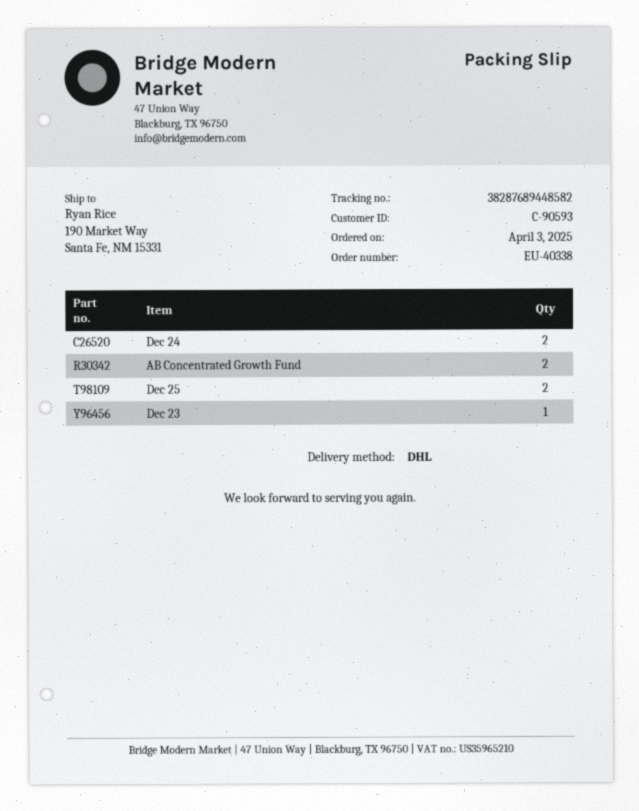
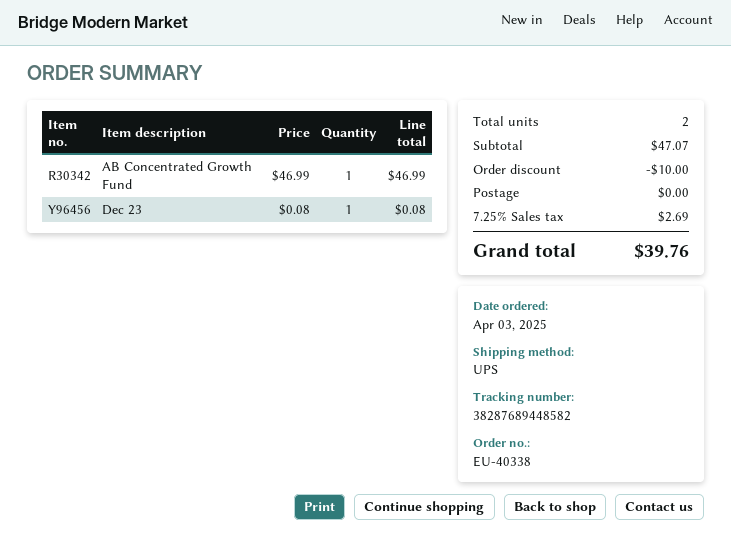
shipping method: DHL -> UPS
Dec 24: 2 -> none
AB Concentrated Growth Fund: 2 -> 1
Dec 25: 2 -> none

